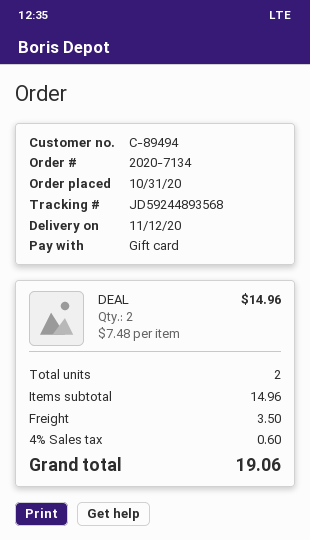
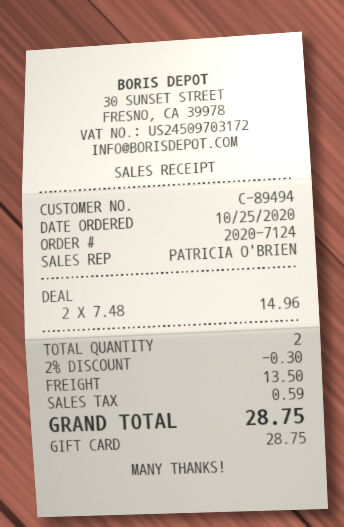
order number: 2020-7134 -> 2020-7124
order date: 2020-10-31 -> 2020-10-25
discount: none -> 2% = 0.30
shipping: 3.50 -> 13.50
tax: 0.60 -> 0.59
total: 19.06 -> 28.75

